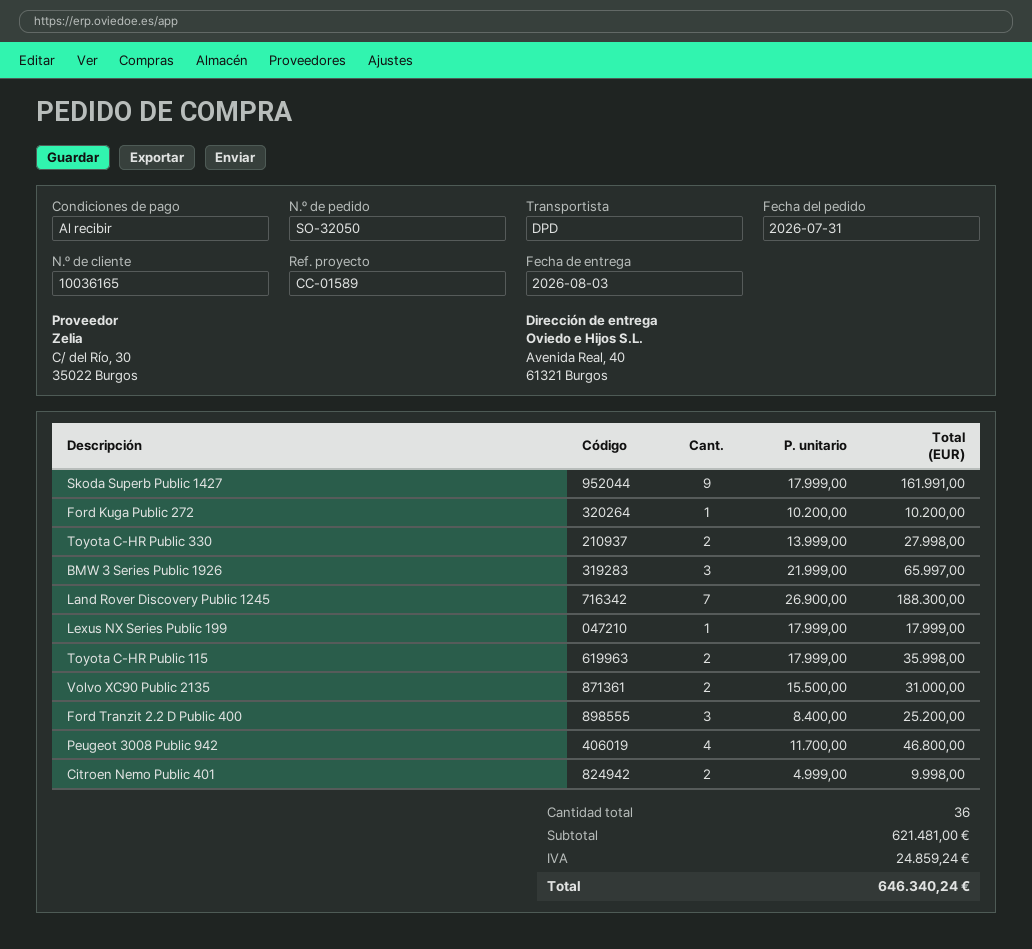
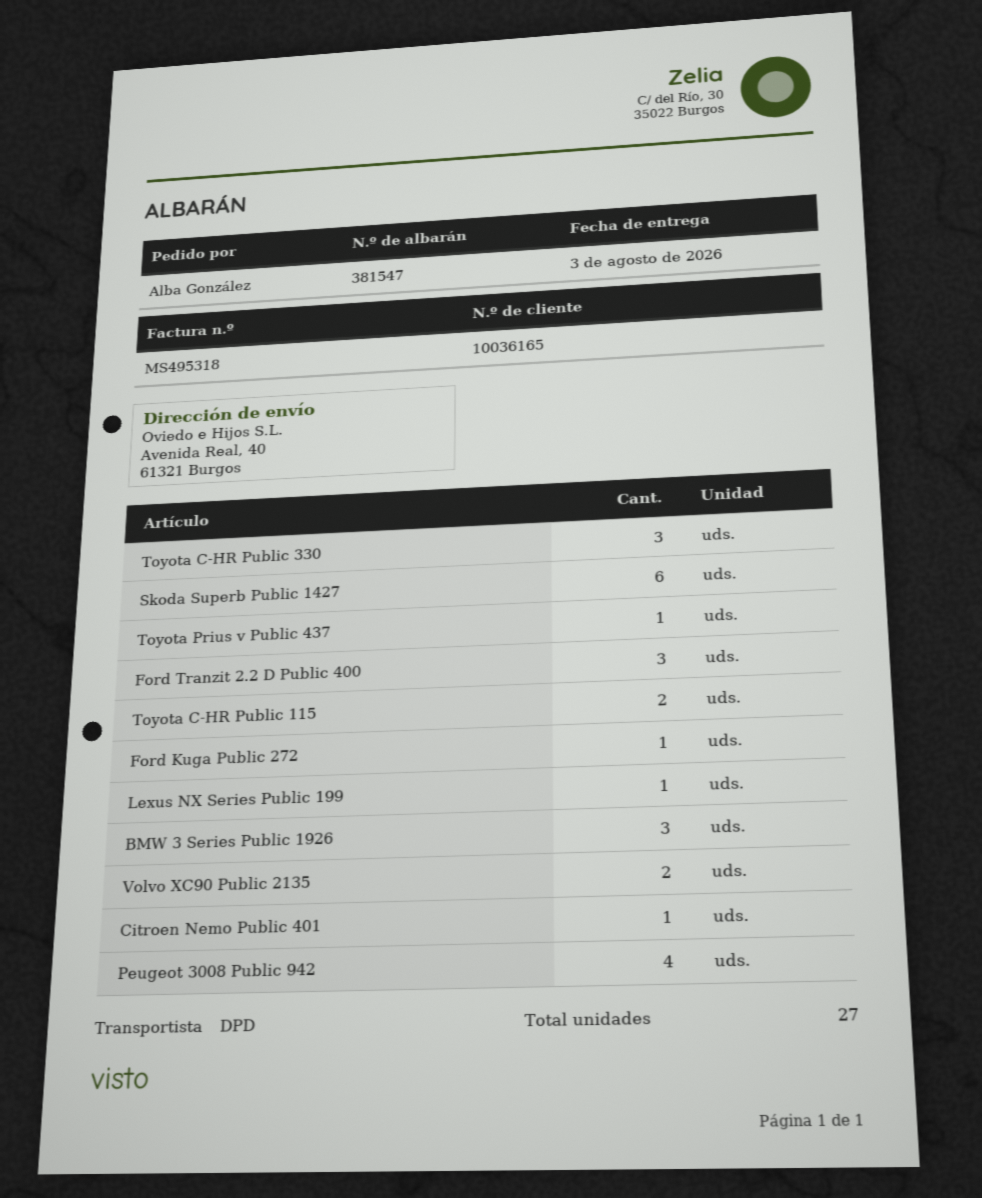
Skoda Superb Public 1427: 9 -> 6
Toyota C-HR Public 330: 2 -> 3
Land Rover Discovery Public 1245: 7 -> none
Citroen Nemo Public 401: 2 -> 1
Toyota Prius v Public 437: none -> 1
total quantity: 36 -> 27

